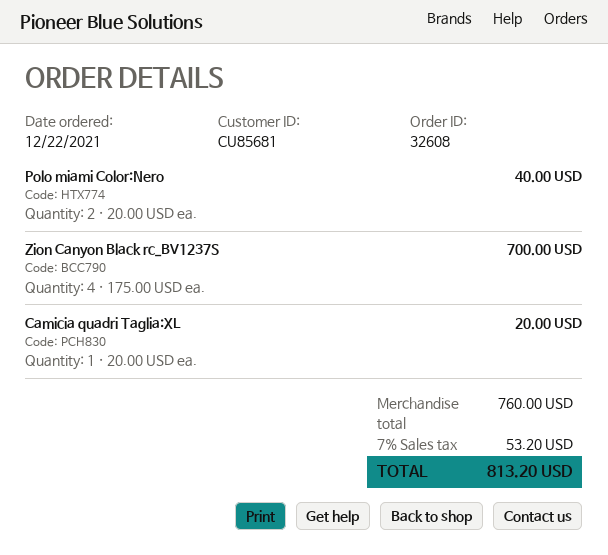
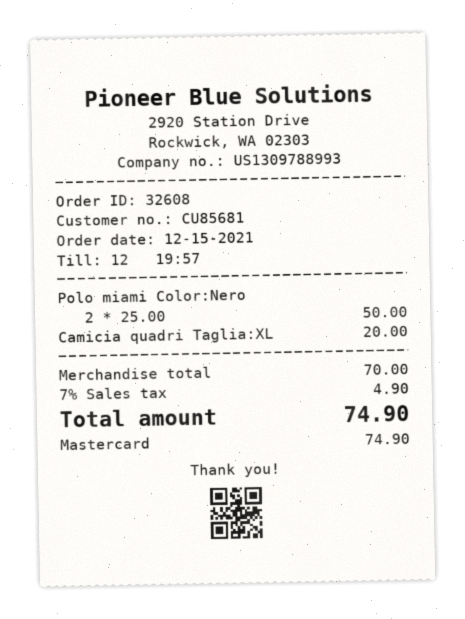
order date: 2021-12-22 -> 2021-12-15
Polo miami Color:Nero: 2 x 20.00 = 40.00 -> 2 x 25.00 = 50.00
Zion Canyon Black rc_BV1237S: 4 x 175.00 = 700.00 -> none
subtotal: 760.00 -> 70.00
tax: 7% = 53.20 -> 7% = 4.90
total: 813.20 -> 74.90

